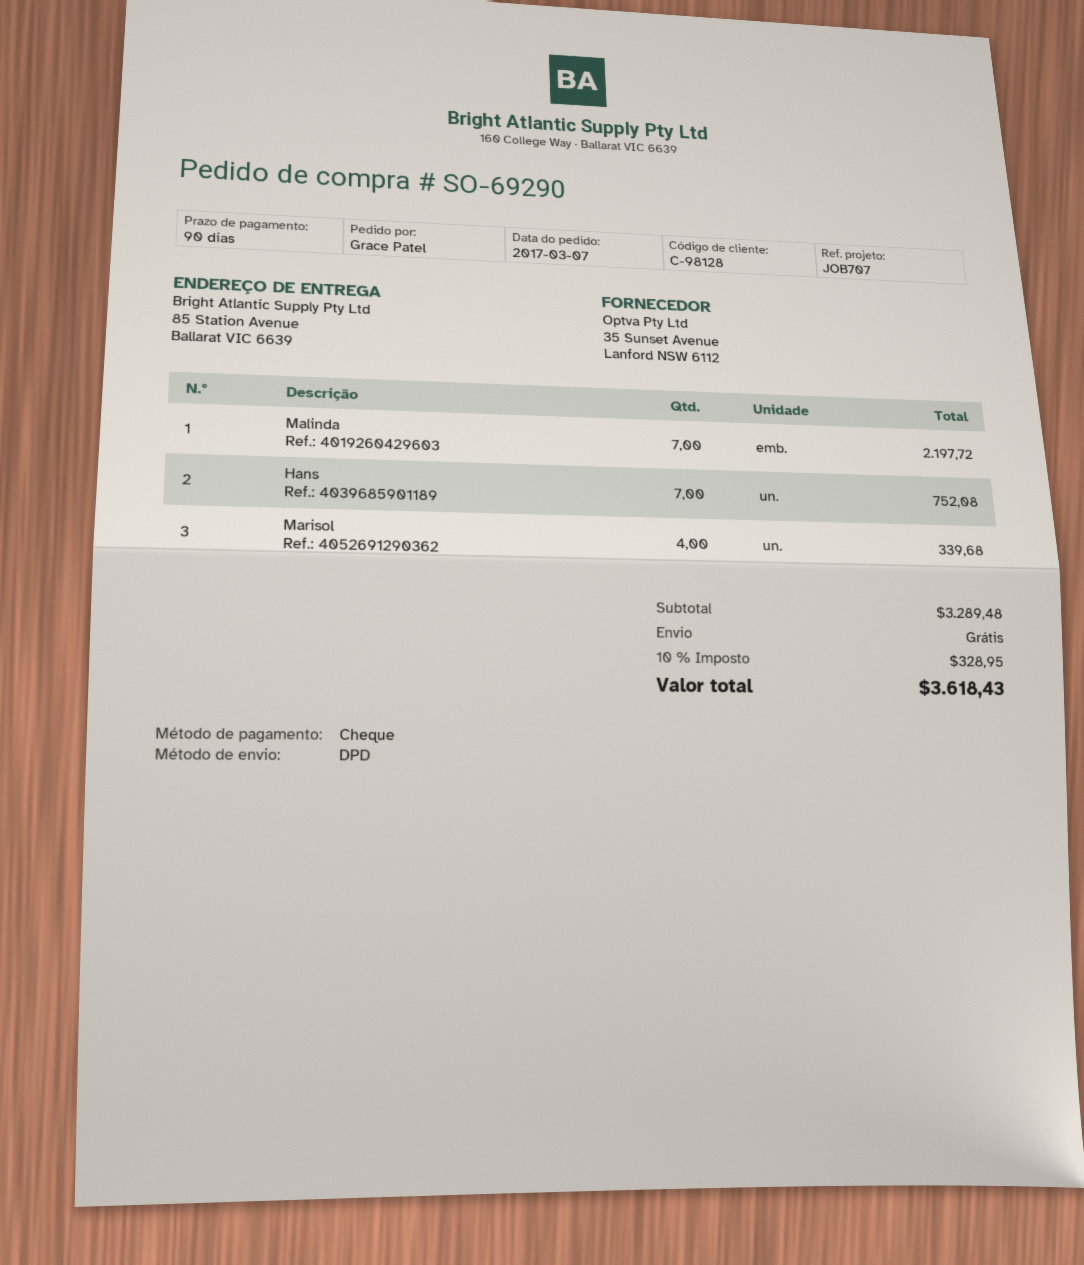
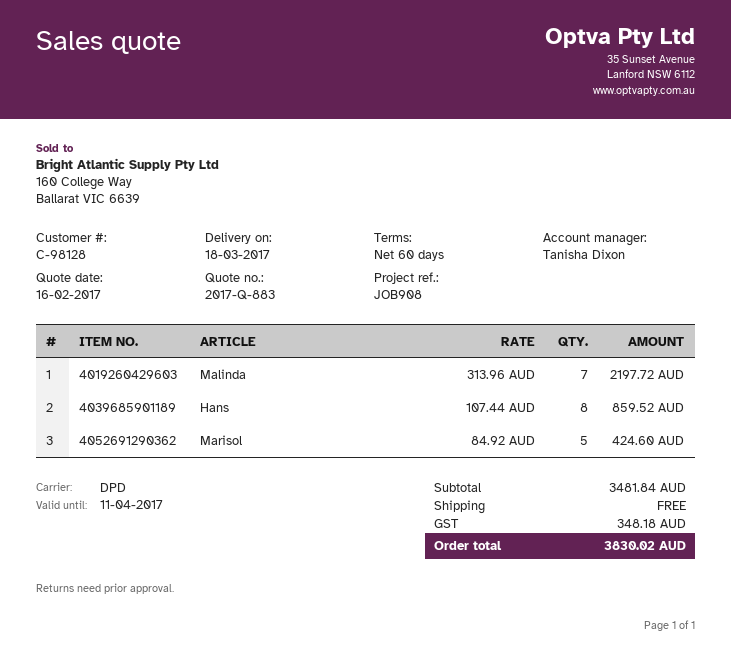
payment terms: 90 days -> 60 days
reference: JOB707 -> JOB908
Hans: 7 for 752.08 -> 8 for 859.52
Marisol: 4 for 339.68 -> 5 for 424.60
subtotal: 3289.48 -> 3481.84
tax: 328.95 -> 348.18
total: 3618.43 -> 3830.02

